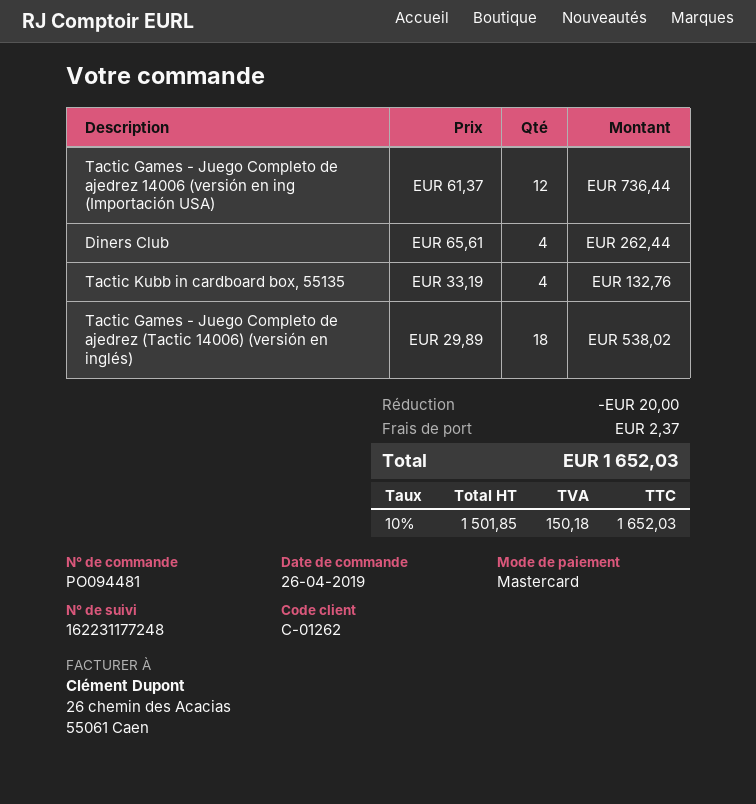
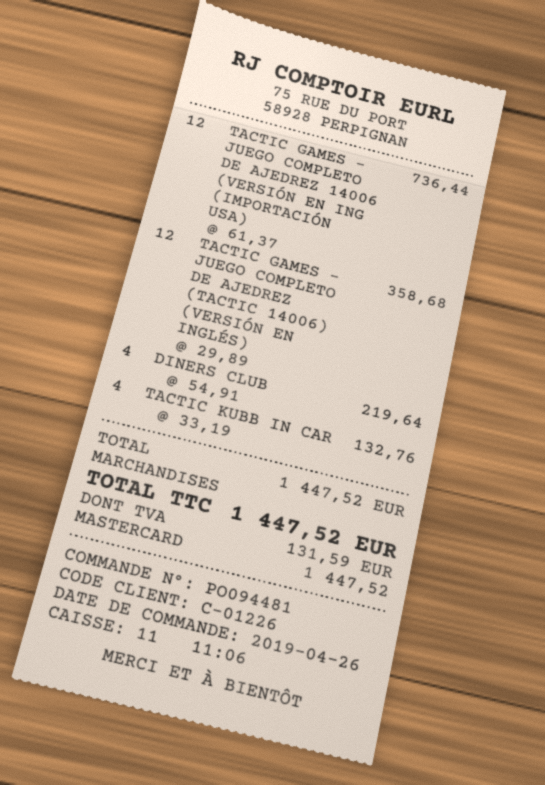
customer number: C-01262 -> C-01226
Diners Club: 4 x 65.61 = 262.44 -> 4 x 54.91 = 219.64
Tactic Games - Juego Completo de ajedrez (Tactic 14006) (versión en inglés): 18 x 29.89 = 538.02 -> 12 x 29.89 = 358.68
discount: 20.00 -> none
shipping: 2.37 -> none
tax: 150.18 -> 131.59
total: 1652.03 -> 1447.52

